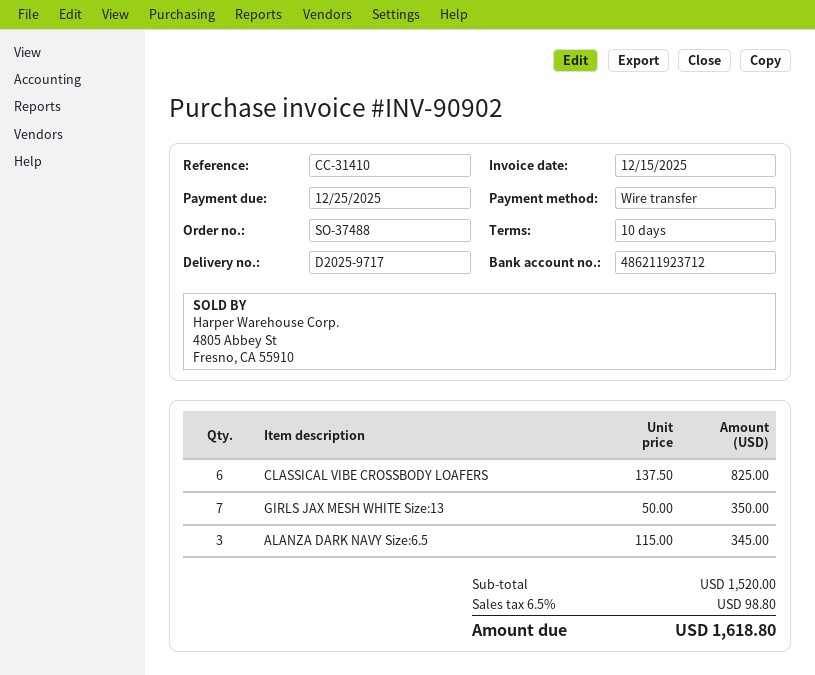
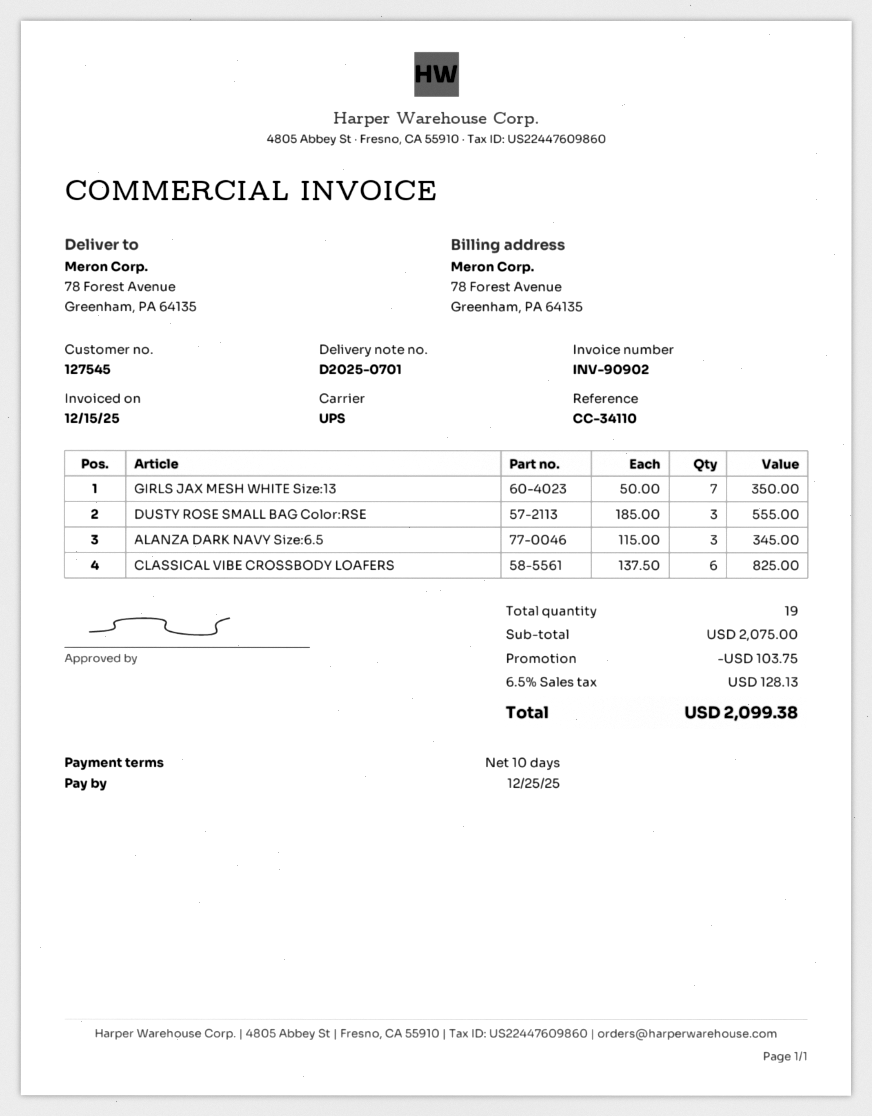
delivery note number: D2025-9717 -> D2025-0701
reference: CC-31410 -> CC-34110
DUSTY ROSE SMALL BAG Color:RSE: none -> 3 x 185.00 = 555.00
subtotal: 1520.00 -> 2075.00
discount: none -> 103.75
tax: 6.5% = 98.80 -> 6.5% = 128.13
total: 1618.80 -> 2099.38

